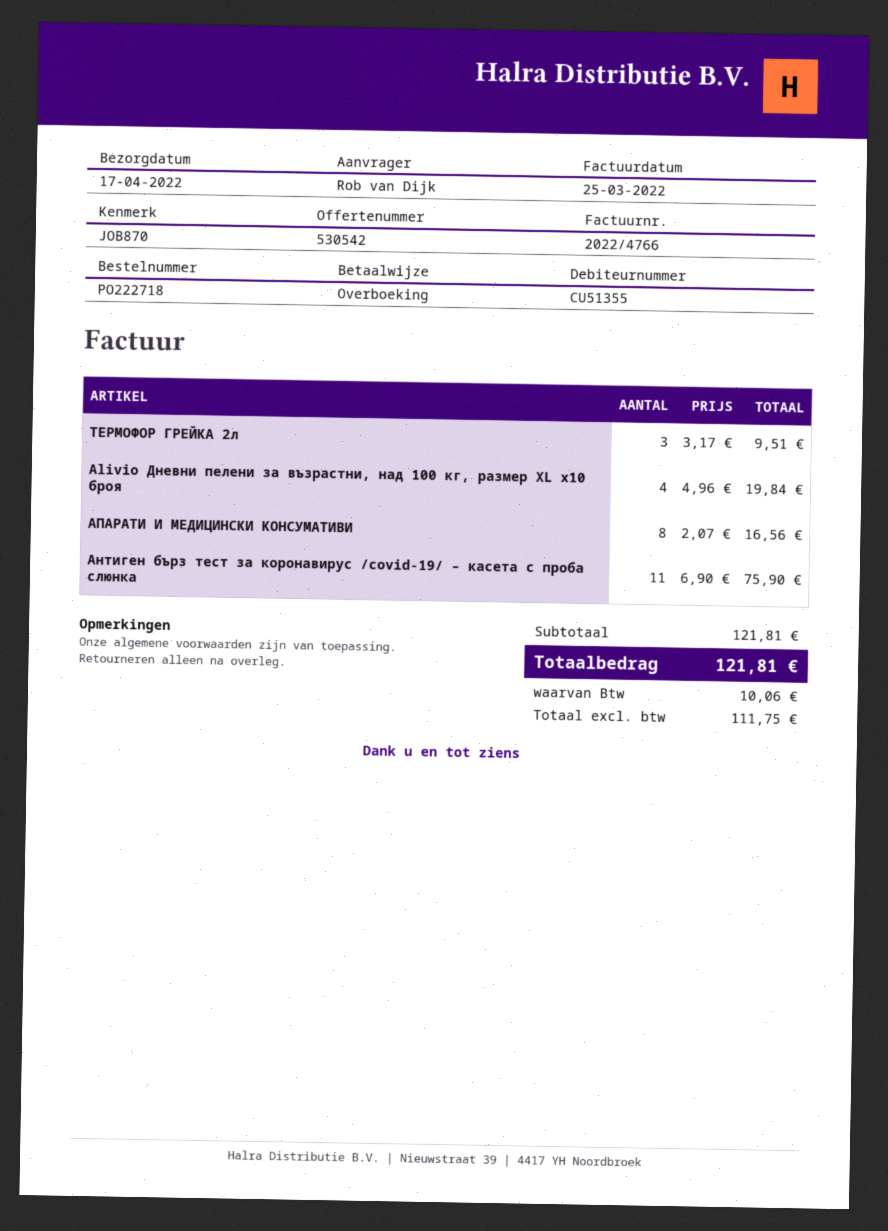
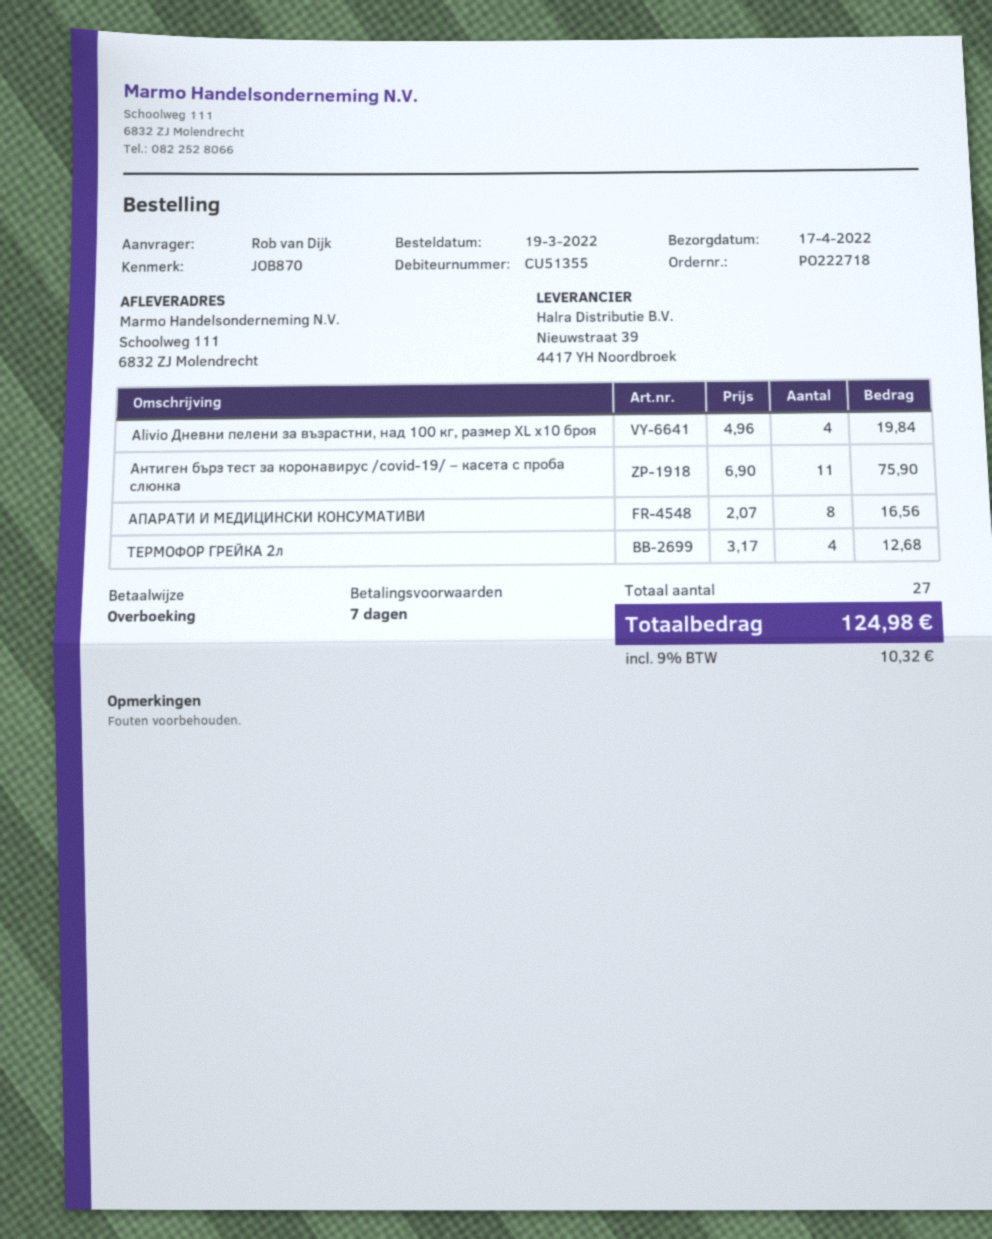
ТЕРМОФОР ГРЕЙКА 2л: 3 x 3.17 = 9.51 -> 4 x 3.17 = 12.68
tax: 10.06 -> 10.32
total: 121.81 -> 124.98

